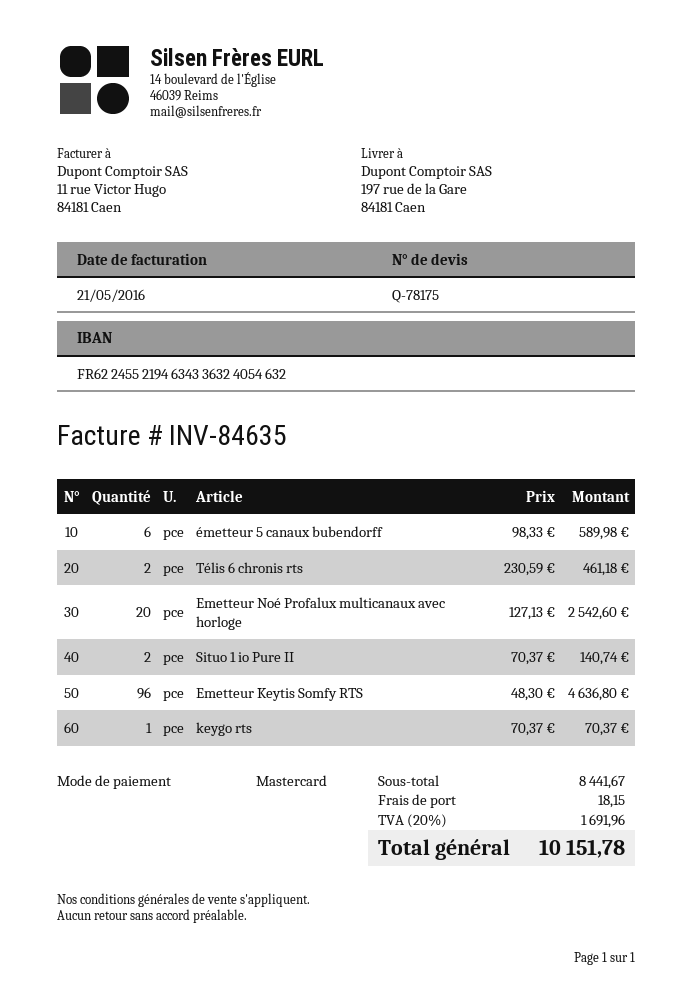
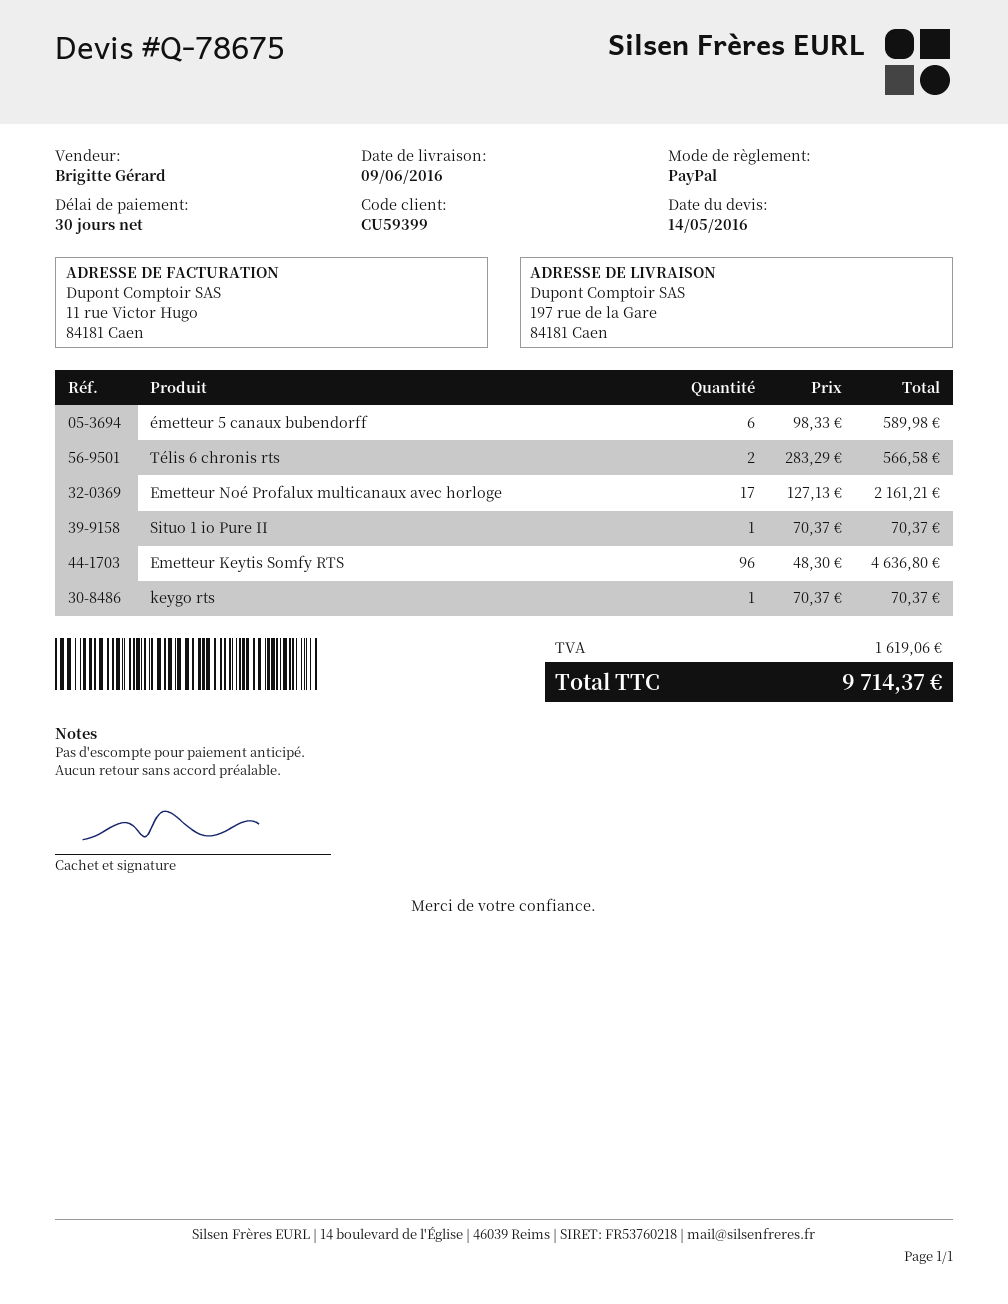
quote number: Q-78175 -> Q-78675
payment method: Mastercard -> PayPal
Télis 6 chronis rts: 2 x 230.59 = 461.18 -> 2 x 283.29 = 566.58
Emetteur Noé Profalux multicanaux avec horloge: 20 x 127.13 = 2542.60 -> 17 x 127.13 = 2161.21
Situo 1 io Pure II: 2 x 70.37 = 140.74 -> 1 x 70.37 = 70.37
shipping: 18.15 -> none
tax: 1691.96 -> 1619.06
total: 10151.78 -> 9714.37

